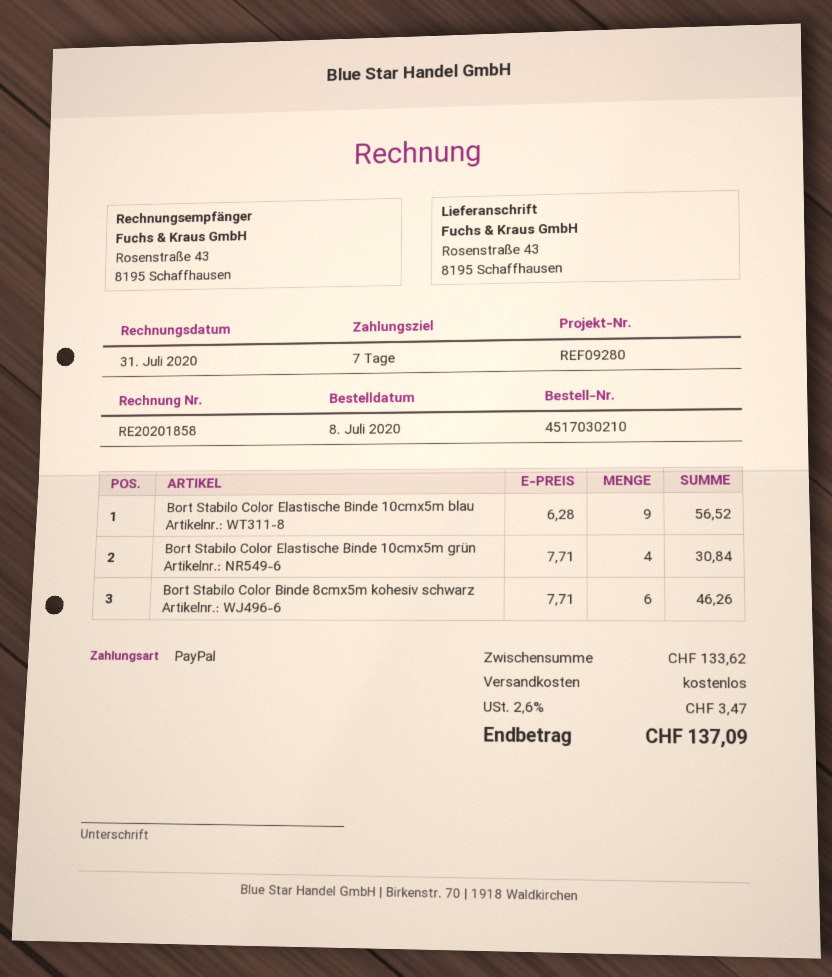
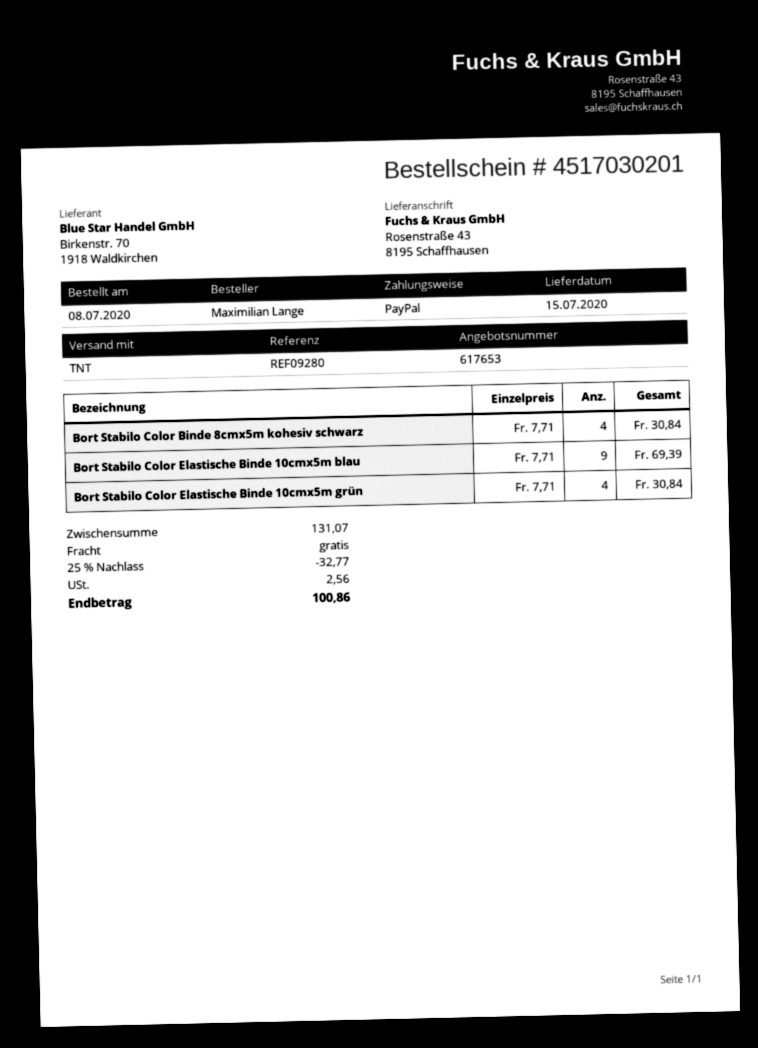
order number: 4517030210 -> 4517030201
Bort Stabilo Color Elastische Binde 10cmx5m blau: 9 x 6.28 = 56.52 -> 9 x 7.71 = 69.39
Bort Stabilo Color Binde 8cmx5m kohesiv schwarz: 6 x 7.71 = 46.26 -> 4 x 7.71 = 30.84
subtotal: 133.62 -> 131.07
discount: none -> 25% = 32.77
tax: 3.47 -> 2.56
total: 137.09 -> 100.86

